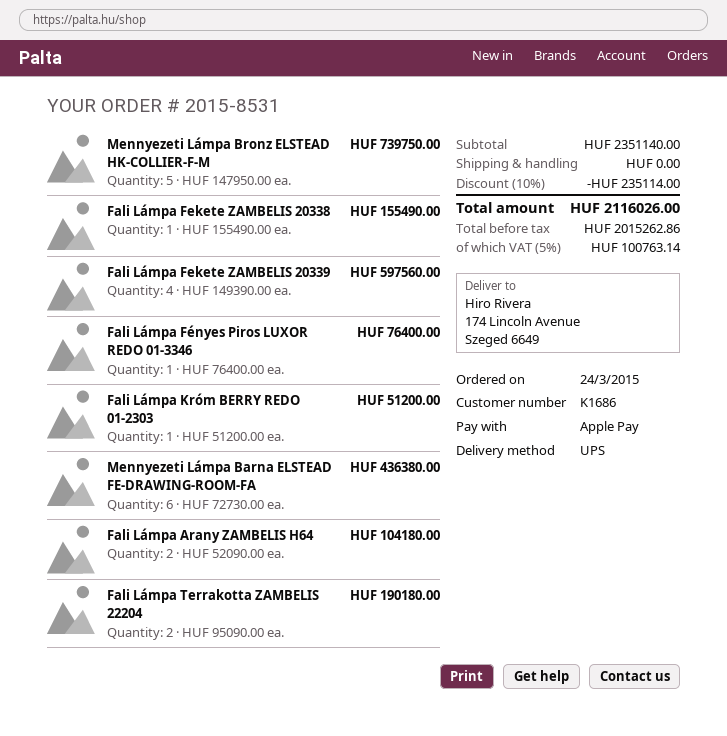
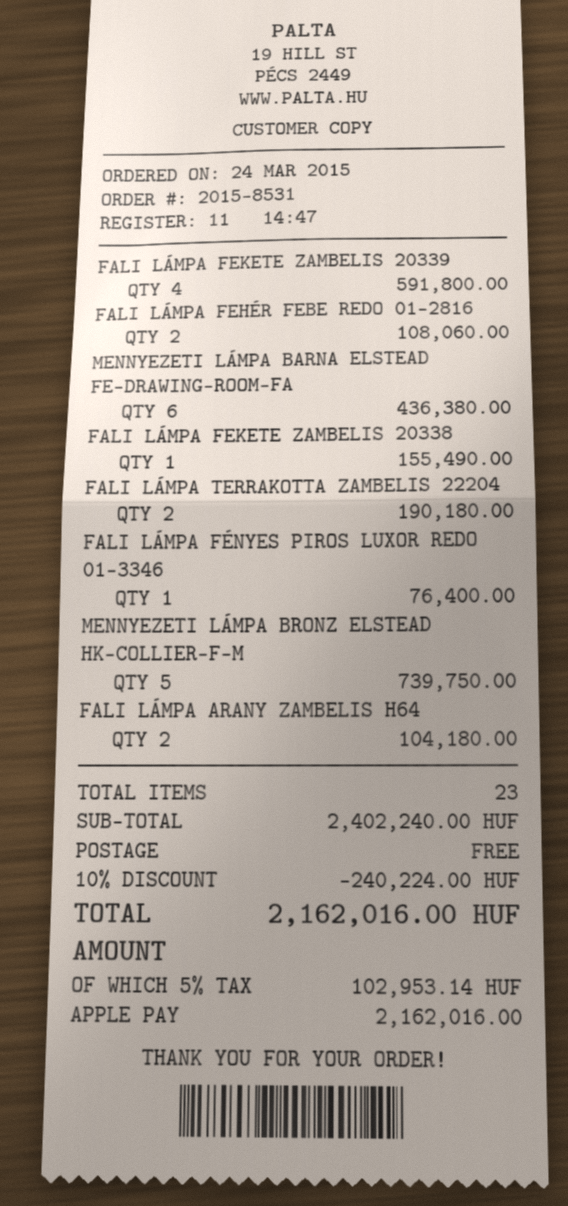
Fali Lámpa Fekete ZAMBELIS 20339: 4 for 597560.00 -> 4 for 591800.00
Fali Lámpa Króm BERRY REDO 01-2303: 1 for 51200.00 -> none
FALI LÁMPA FEHÉR FEBE REDO 01-2816: none -> 2 for 108060.00
subtotal: 2351140.00 -> 2402240.00
discount: 10% = 235114.00 -> 10% = 240224.00
tax: 5% = 100763.14 -> 5% = 102953.14
total: 2116026.00 -> 2162016.00

